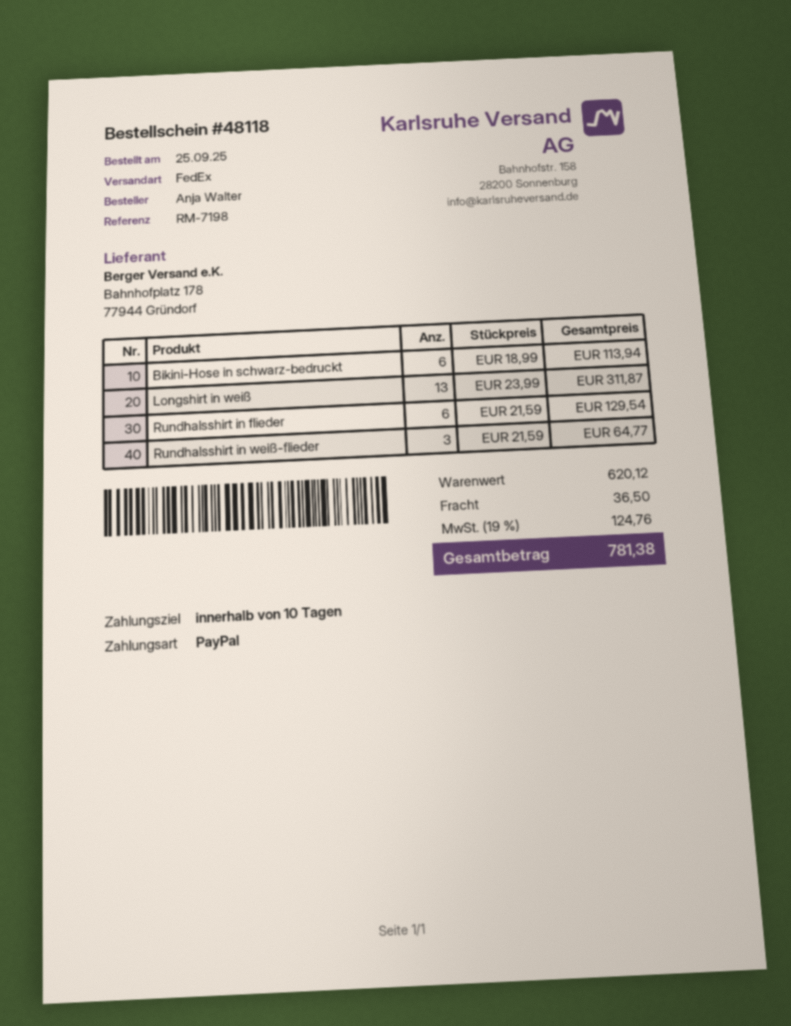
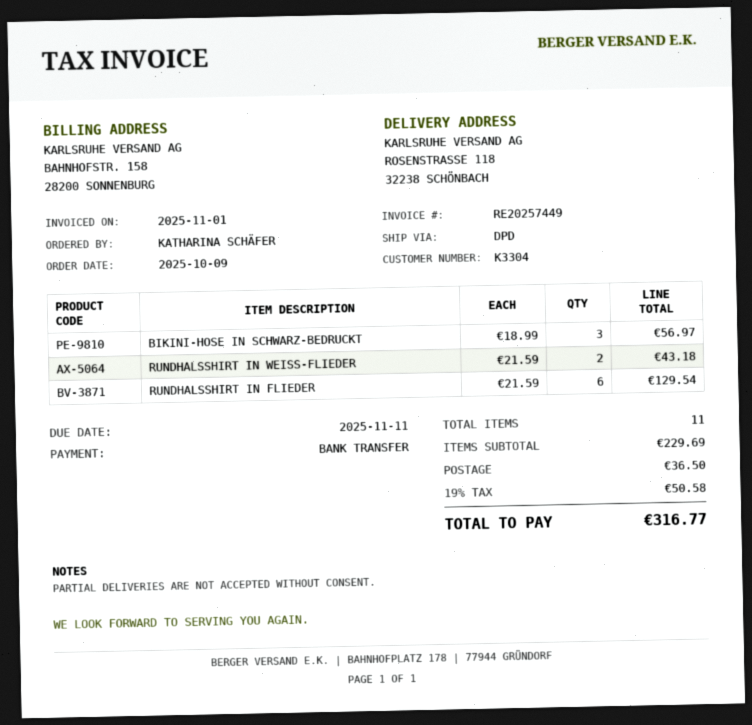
order date: 2025-09-25 -> 2025-10-09
ordered by: Anja Walter -> KATHARINA SCHÄFER
payment method: PayPal -> bank transfer
shipping method: FedEx -> DPD
Bikini-Hose in schwarz-bedruckt: 6 x 18.99 = 113.94 -> 3 x 18.99 = 56.97
Longshirt in weiß: 13 x 23.99 = 311.87 -> none
Rundhalsshirt in weiß-flieder: 3 x 21.59 = 64.77 -> 2 x 21.59 = 43.18
subtotal: 620.12 -> 229.69
tax: 19% = 124.76 -> 19% = 50.58
total: 781.38 -> 316.77

